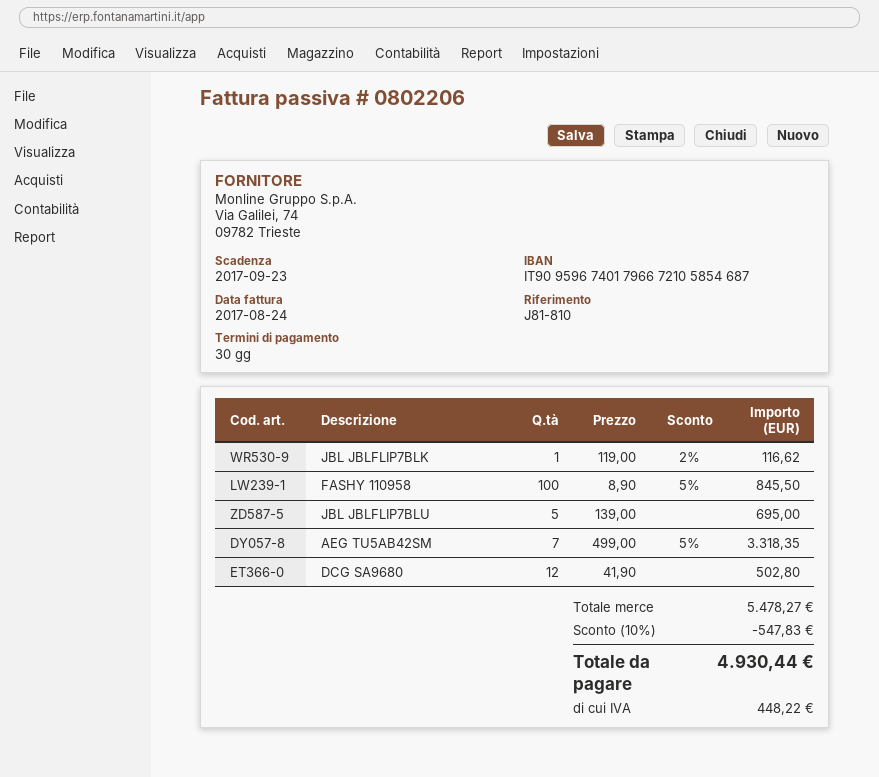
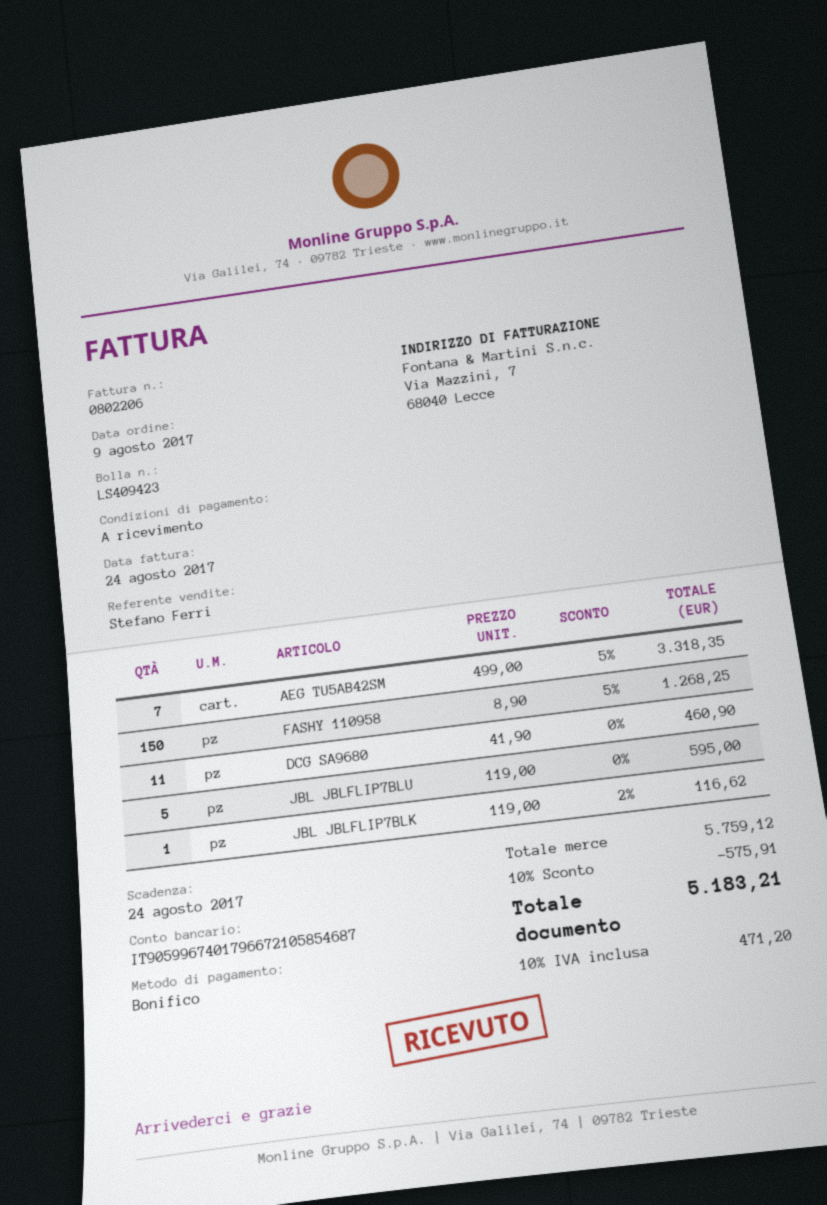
payment terms: 30 days -> on receipt
due date: 2017-09-23 -> 2017-08-24
bank account: IT9095967401796672105854687 -> IT9059967401796672105854687
FASHY 110958: 100 x 8.90 - 5% = 845.50 -> 150 x 8.90 - 5% = 1268.25
JBL JBLFLIP7BLU: 5 x 139.00 = 695.00 -> 5 x 119.00 = 595.00
DCG SA9680: 12 x 41.90 = 502.80 -> 11 x 41.90 = 460.90
subtotal: 5478.27 -> 5759.12
discount: 10% = 547.83 -> 10% = 575.91
tax: 448.22 -> 471.20
total: 4930.44 -> 5183.21

